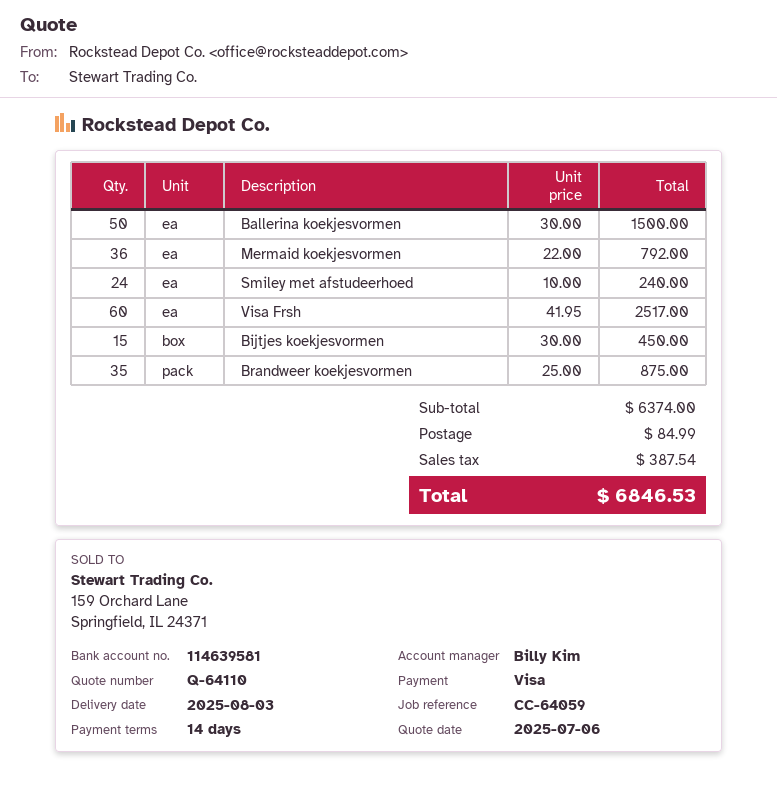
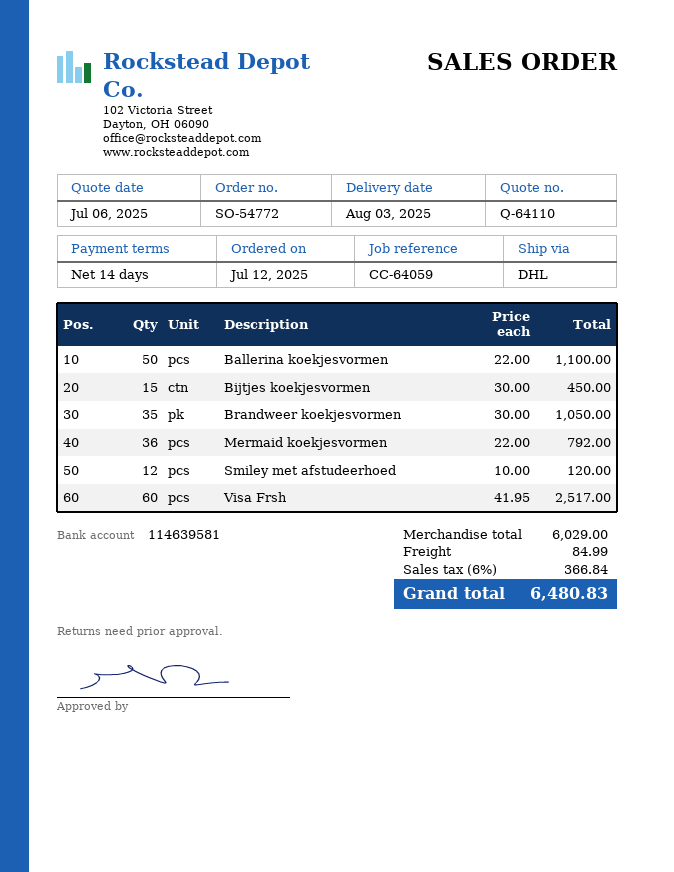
Ballerina koekjesvormen: 50 x 30.00 = 1500.00 -> 50 x 22.00 = 1100.00
Smiley met afstudeerhoed: 24 x 10.00 = 240.00 -> 12 x 10.00 = 120.00
Brandweer koekjesvormen: 35 x 25.00 = 875.00 -> 35 x 30.00 = 1050.00
subtotal: 6374.00 -> 6029.00
tax: 387.54 -> 366.84
total: 6846.53 -> 6480.83

